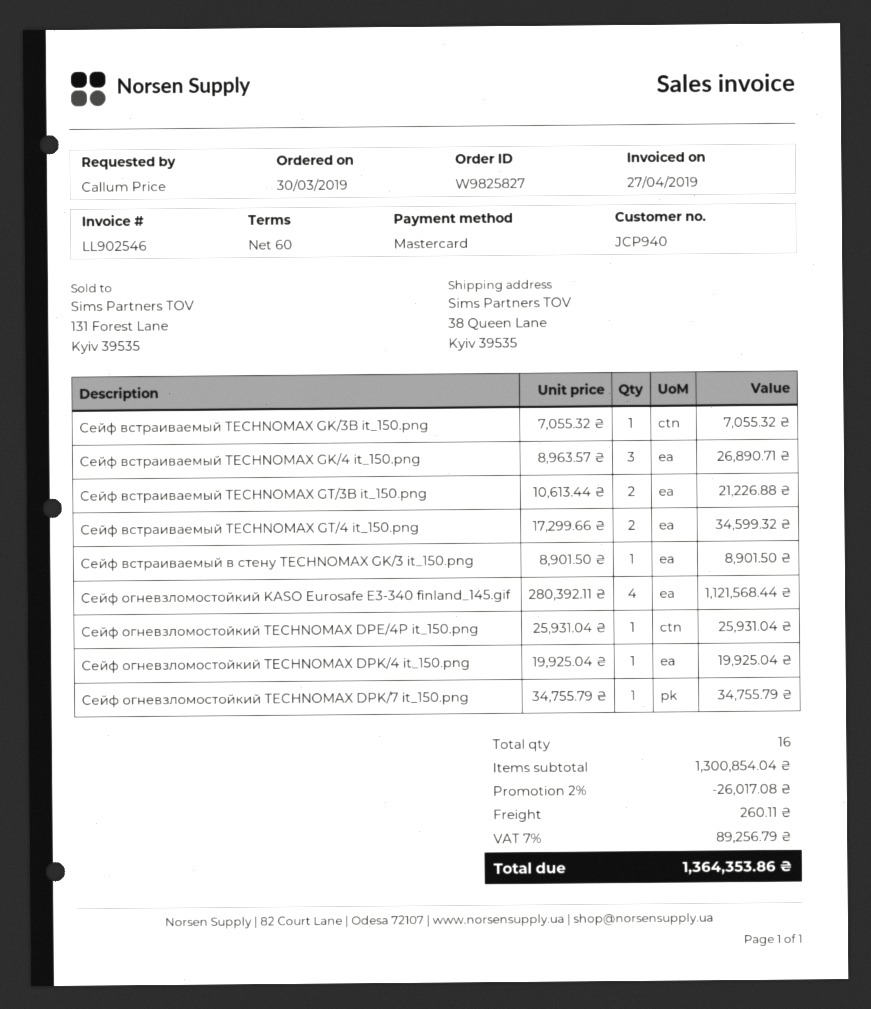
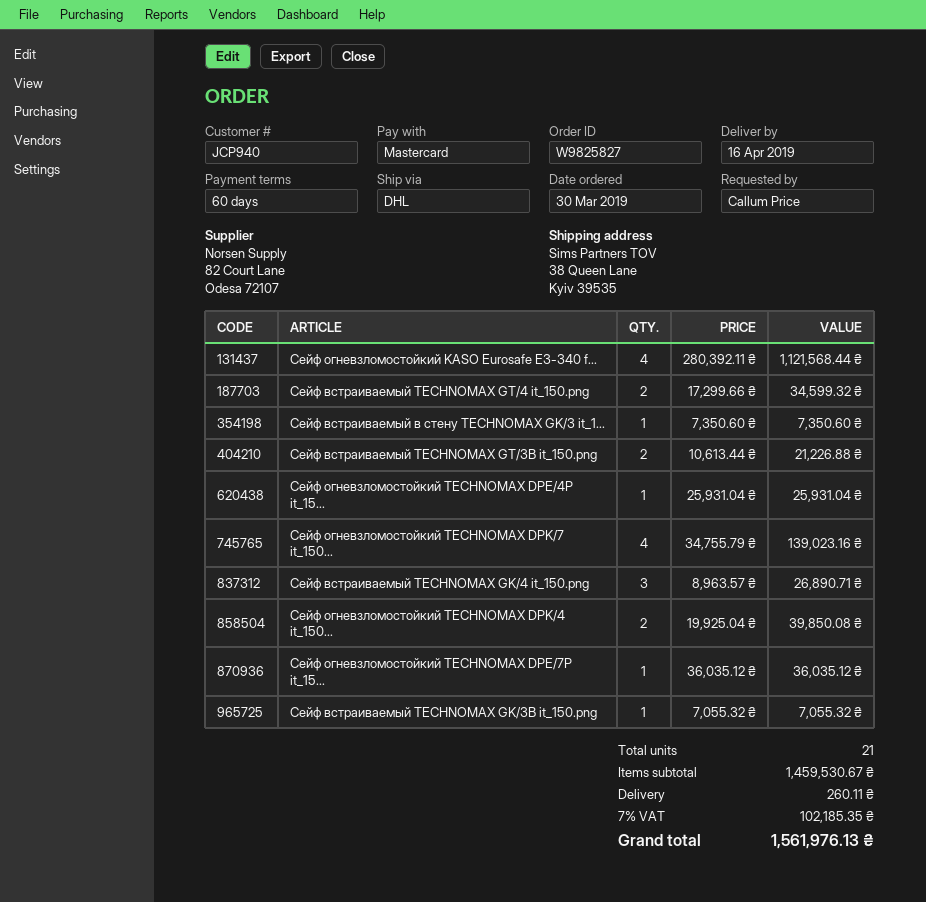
Сейф встраиваемый в стену TECHNOMAX GK/3 it_150.png: 1 x 8901.50 = 8901.50 -> 1 x 7350.60 = 7350.60
Сейф огневзломостойкий TECHNOMAX DPK/4 it_150.png: 1 x 19925.04 = 19925.04 -> 2 x 19925.04 = 39850.08
Сейф огневзломостойкий TECHNOMAX DPK/7 it_150.png: 1 x 34755.79 = 34755.79 -> 4 x 34755.79 = 139023.16
Сейф огневзломостойкий TECHNOMAX DPE/7P it_15...: none -> 1 x 36035.12 = 36035.12
total quantity: 16 -> 21
subtotal: 1300854.04 -> 1459530.67
discount: 2% = 26017.08 -> none
tax: 7% = 89256.79 -> 7% = 102185.35
total: 1364353.86 -> 1561976.13

